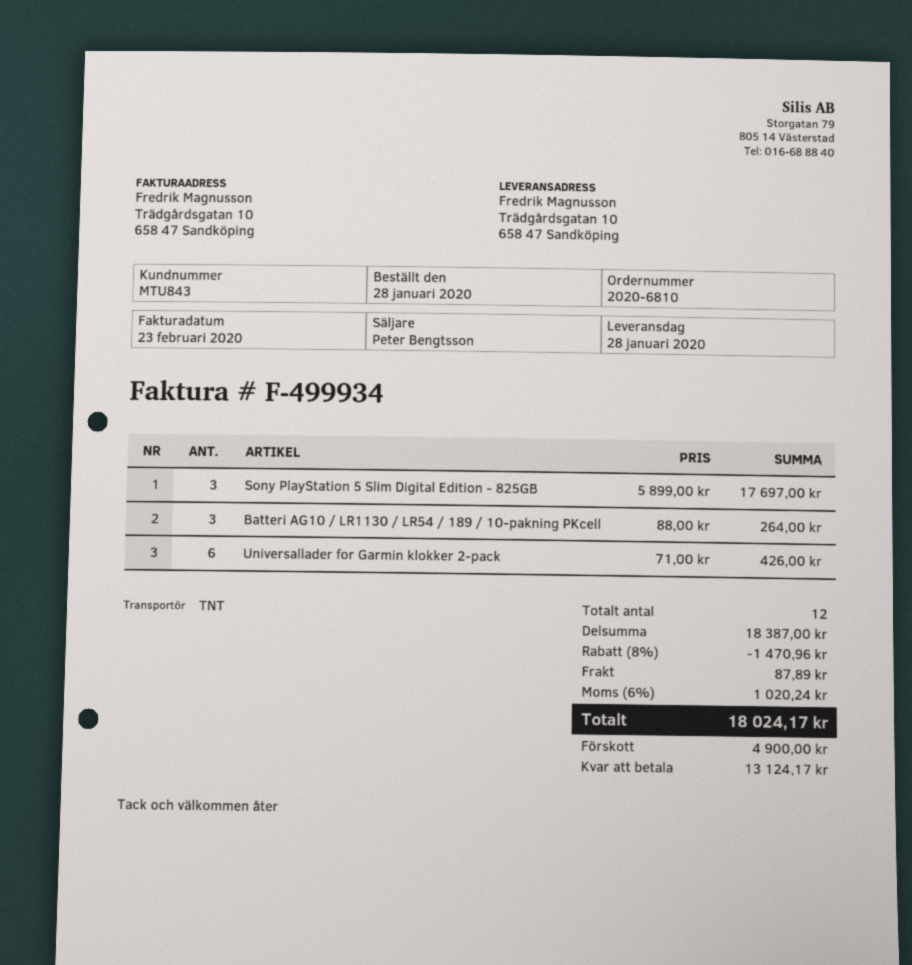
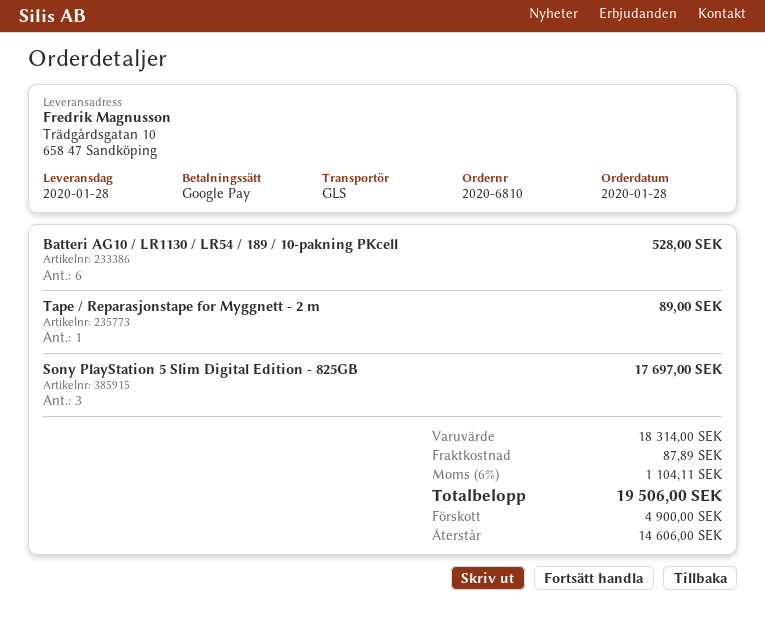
shipping method: TNT -> GLS
Batteri AG10 / LR1130 / LR54 / 189 / 10-pakning PKcell: 3 for 264.00 -> 6 for 528.00
Universallader for Garmin klokker 2-pack: 6 for 426.00 -> none
Tape / Reparasjonstape for Myggnett - 2 m: none -> 1 for 89.00
subtotal: 18387.00 -> 18314.00
discount: 8% = 1470.96 -> none
tax: 6% = 1020.24 -> 6% = 1104.11
total: 18024.17 -> 19506.00
balance: 13124.17 -> 14606.00

